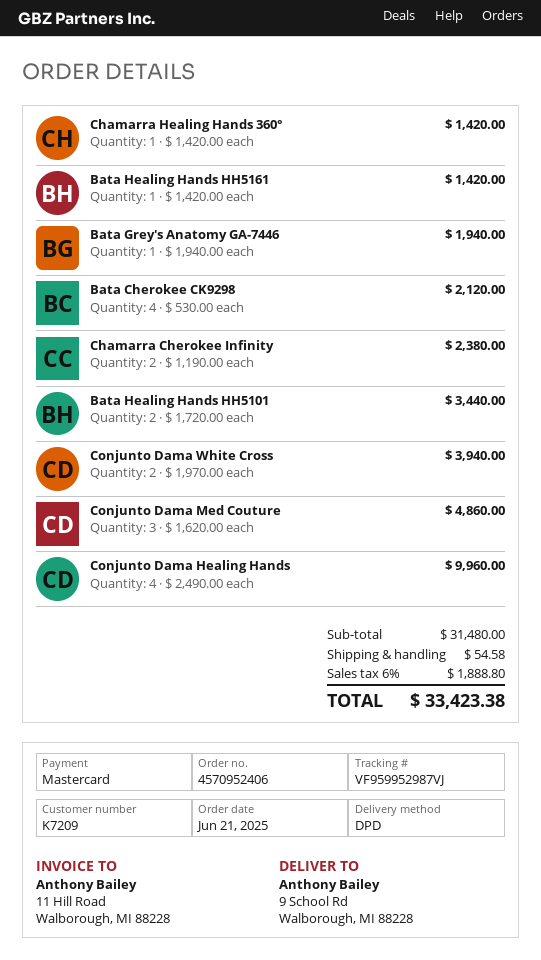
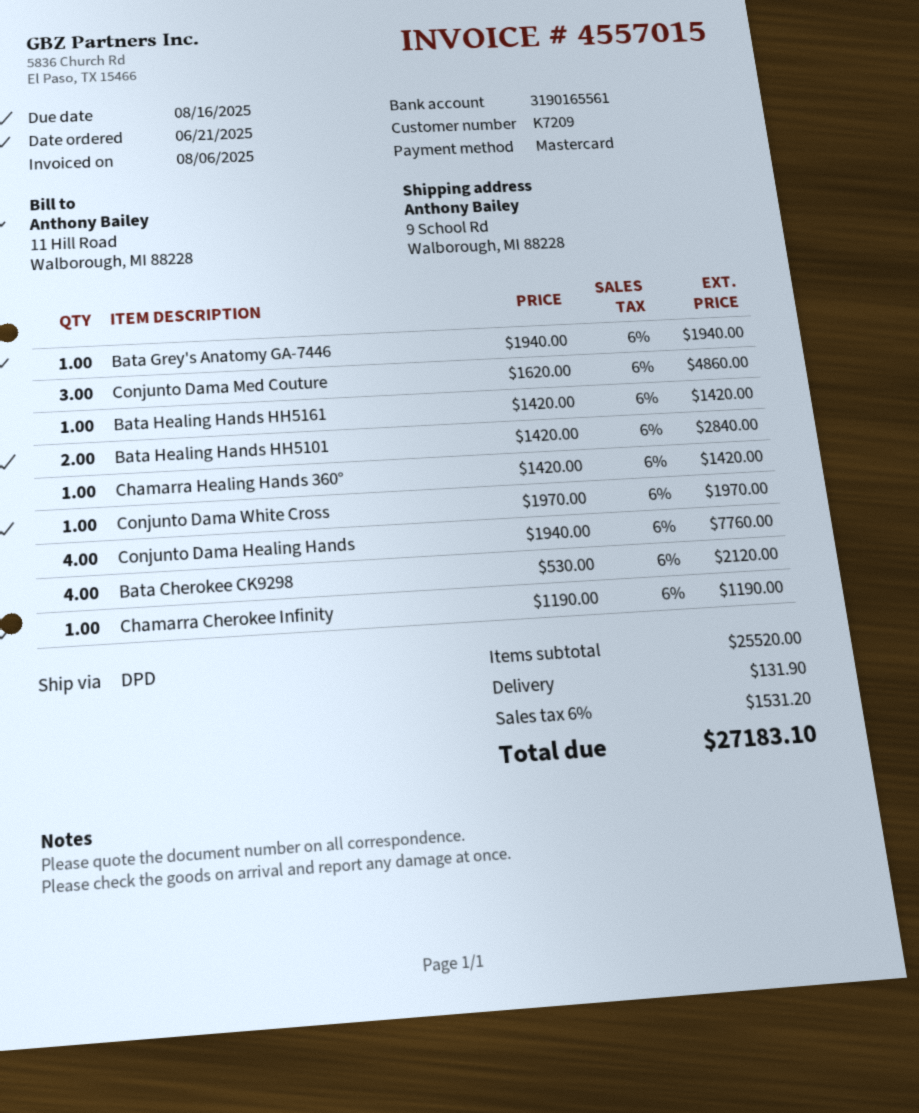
Chamarra Cherokee Infinity: 2 x 1190.00 = 2380.00 -> 1 x 1190.00 = 1190.00
Bata Healing Hands HH5101: 2 x 1720.00 = 3440.00 -> 2 x 1420.00 = 2840.00
Conjunto Dama White Cross: 2 x 1970.00 = 3940.00 -> 1 x 1970.00 = 1970.00
Conjunto Dama Healing Hands: 4 x 2490.00 = 9960.00 -> 4 x 1940.00 = 7760.00
subtotal: 31480.00 -> 25520.00
shipping: 54.58 -> 131.90
tax: 6% = 1888.80 -> 6% = 1531.20
total: 33423.38 -> 27183.10

